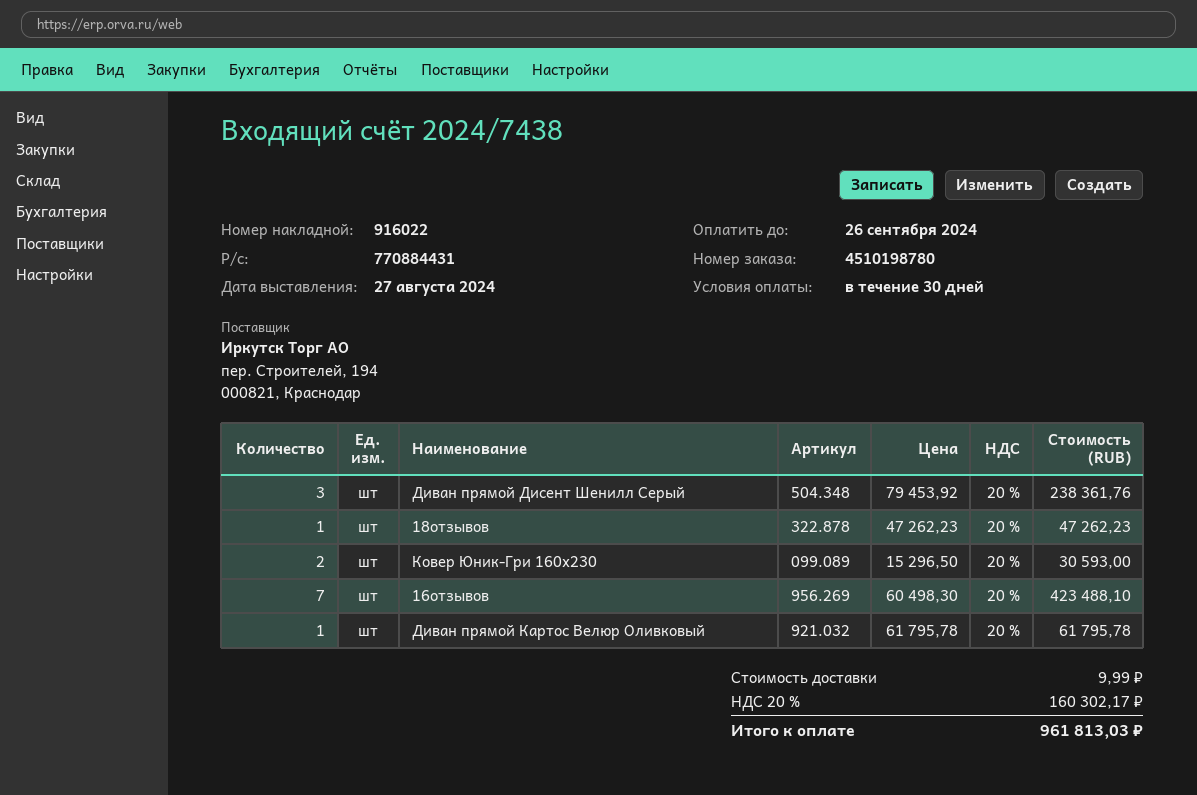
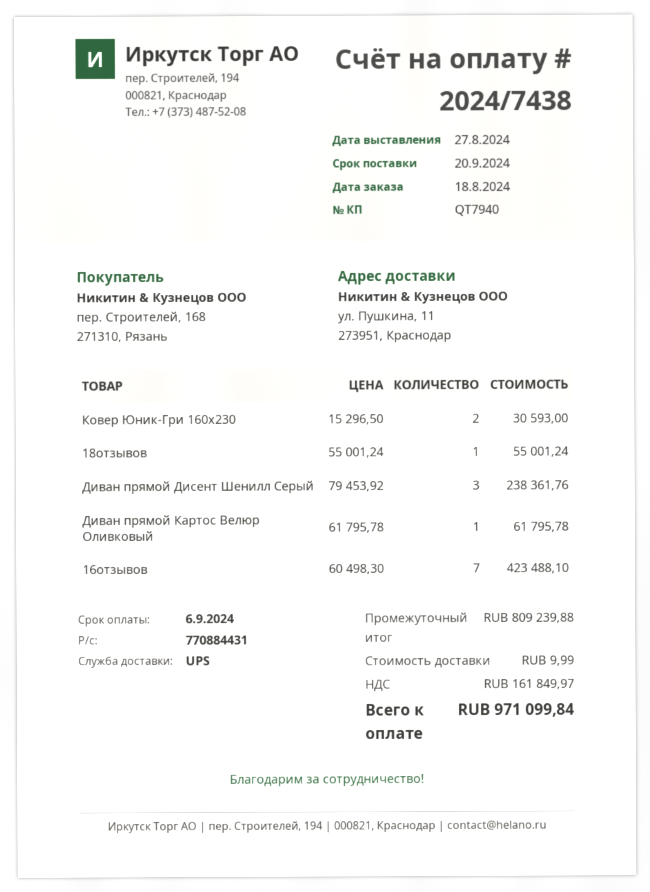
due date: 2024-09-26 -> 2024-09-06
18отзывов: 1 x 47262.23 = 47262.23 -> 1 x 55001.24 = 55001.24
tax: 160302.17 -> 161849.97
total: 961813.03 -> 971099.84

